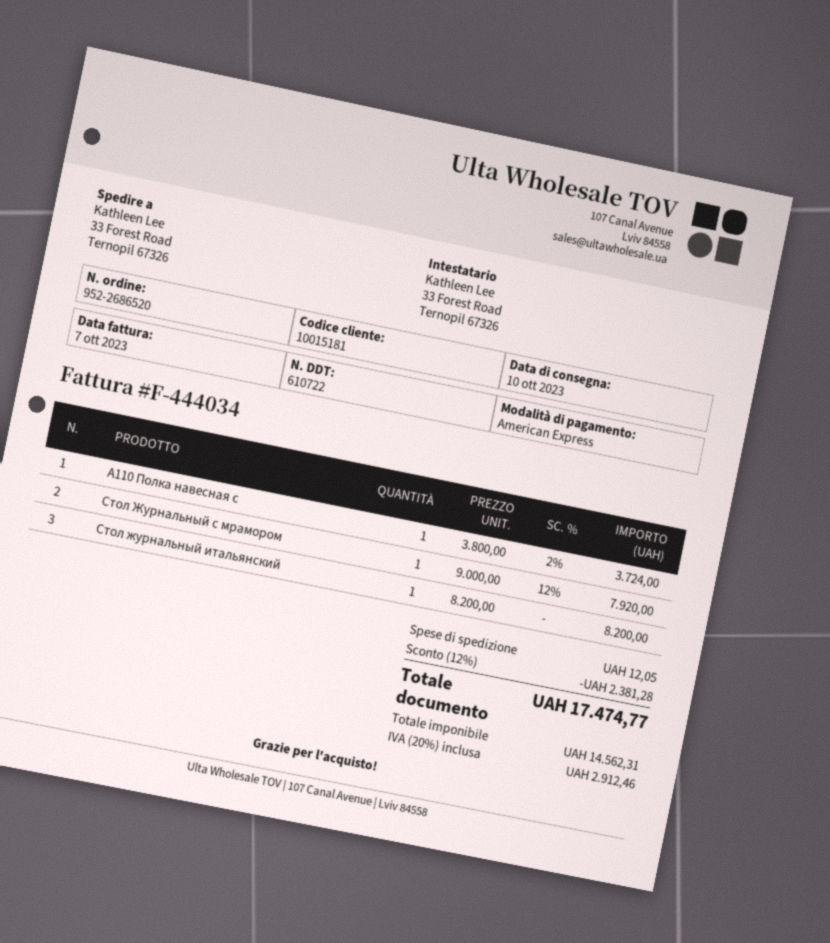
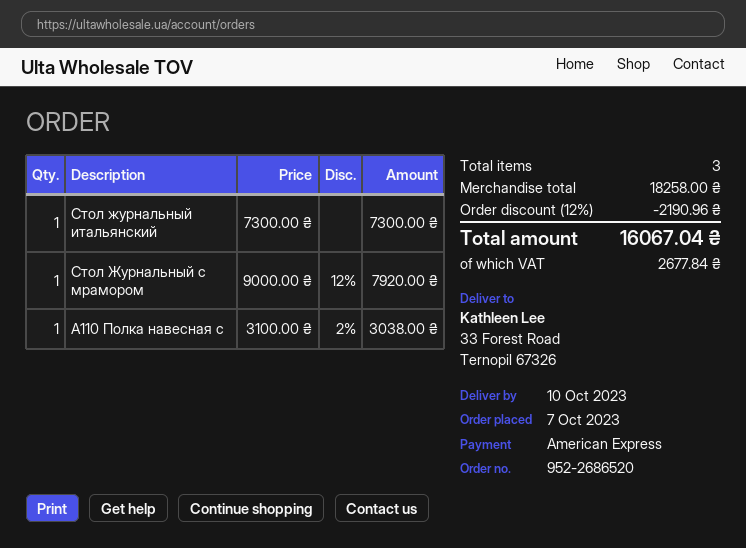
А110 Полка навесная с: 1 x 3800.00 - 2% = 3724.00 -> 1 x 3100.00 - 2% = 3038.00
Стол журнальный итальянский: 1 x 8200.00 = 8200.00 -> 1 x 7300.00 = 7300.00
discount: 12% = 2381.28 -> 12% = 2190.96
shipping: 12.05 -> none
tax: 2912.46 -> 2677.84
total: 17474.77 -> 16067.04

